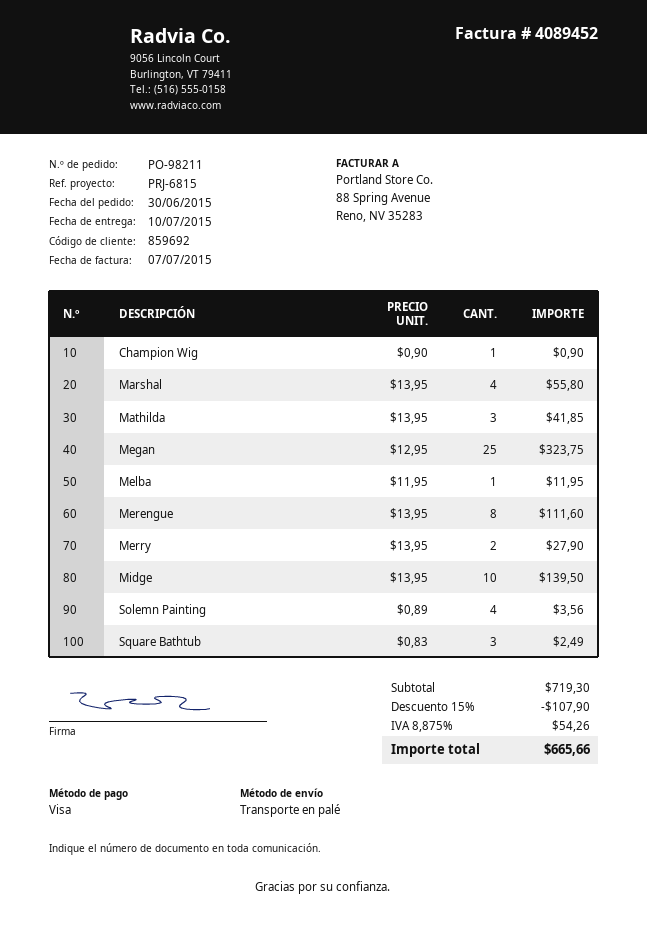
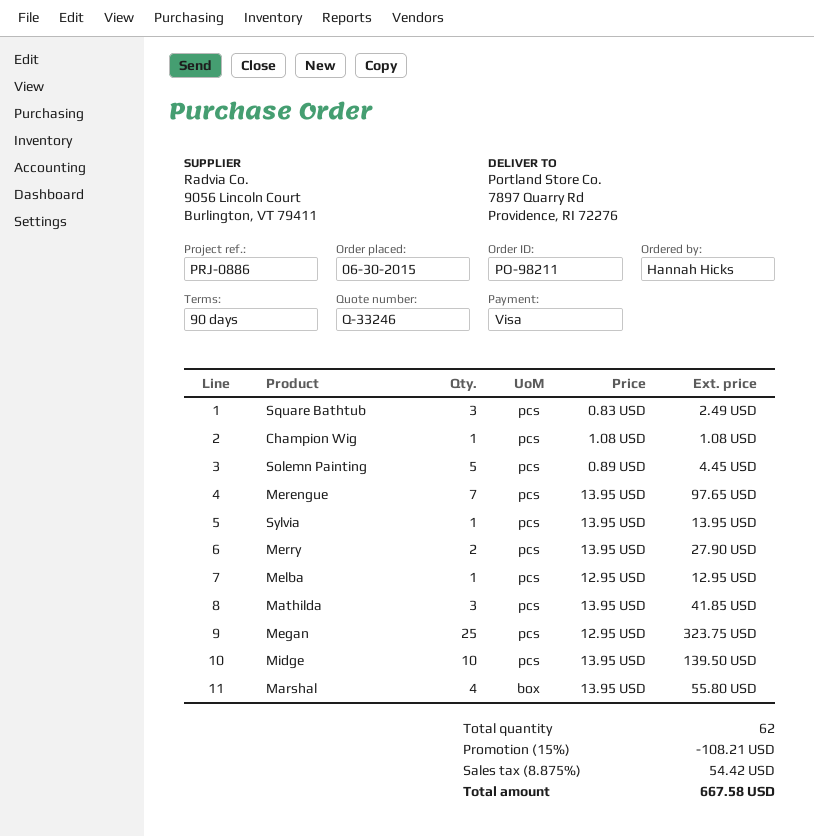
reference: PRJ-6815 -> PRJ-0886
Champion Wig: 1 x 0.90 = 0.90 -> 1 x 1.08 = 1.08
Melba: 1 x 11.95 = 11.95 -> 1 x 12.95 = 12.95
Merengue: 8 x 13.95 = 111.60 -> 7 x 13.95 = 97.65
Solemn Painting: 4 x 0.89 = 3.56 -> 5 x 0.89 = 4.45
Sylvia: none -> 1 x 13.95 = 13.95
discount: 15% = 107.90 -> 15% = 108.21
tax: 8.875% = 54.26 -> 8.875% = 54.42
total: 665.66 -> 667.58

